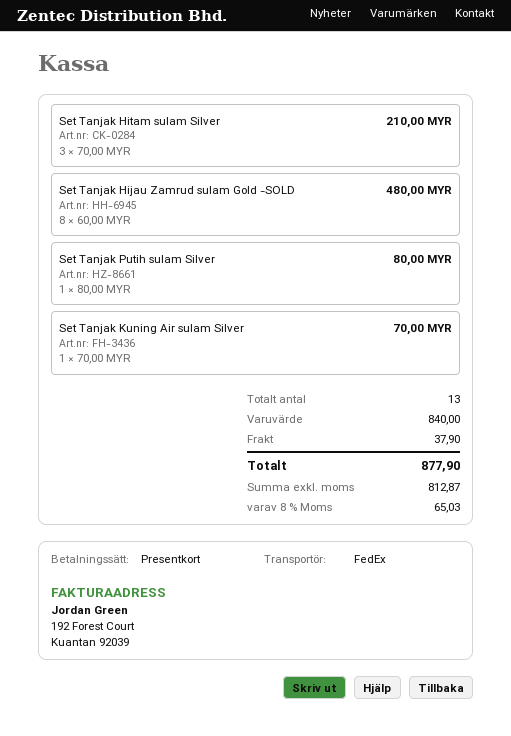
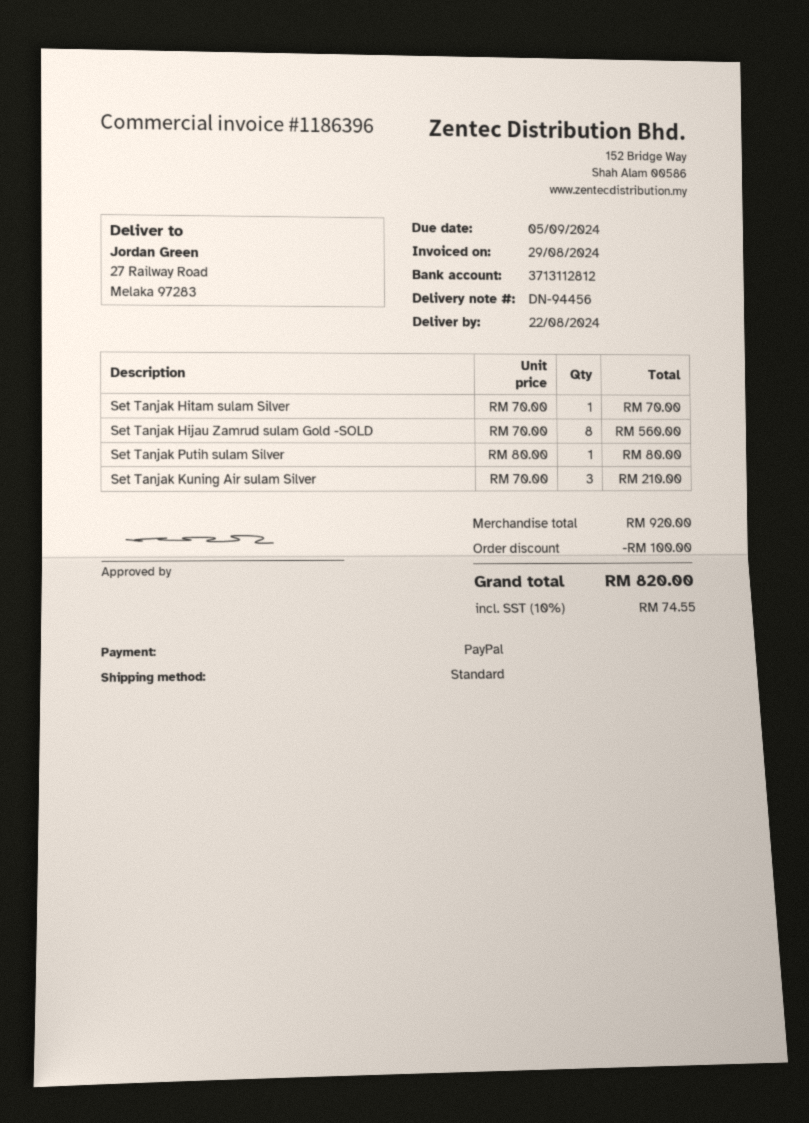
payment method: gift card -> PayPal
shipping method: FedEx -> standard
Set Tanjak Hitam sulam Silver: 3 x 70.00 = 210.00 -> 1 x 70.00 = 70.00
Set Tanjak Hijau Zamrud sulam Gold -SOLD: 8 x 60.00 = 480.00 -> 8 x 70.00 = 560.00
Set Tanjak Kuning Air sulam Silver: 1 x 70.00 = 70.00 -> 3 x 70.00 = 210.00
subtotal: 840.00 -> 920.00
discount: none -> 100.00
shipping: 37.90 -> none
tax: 8% = 65.03 -> 10% = 74.55
total: 877.90 -> 820.00

